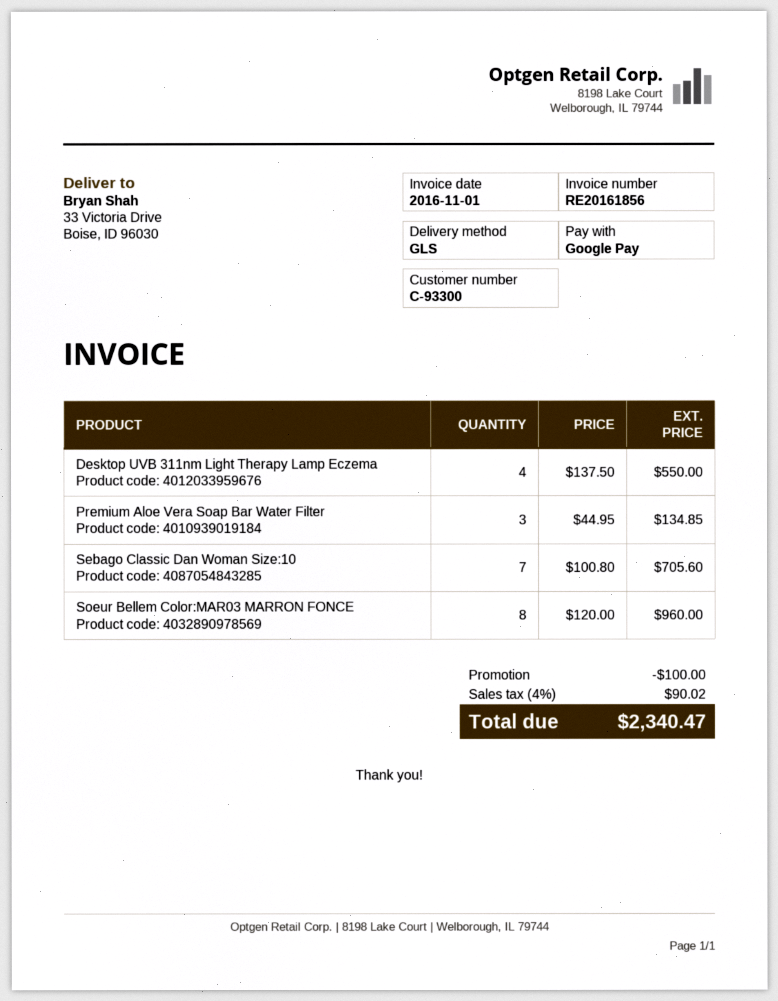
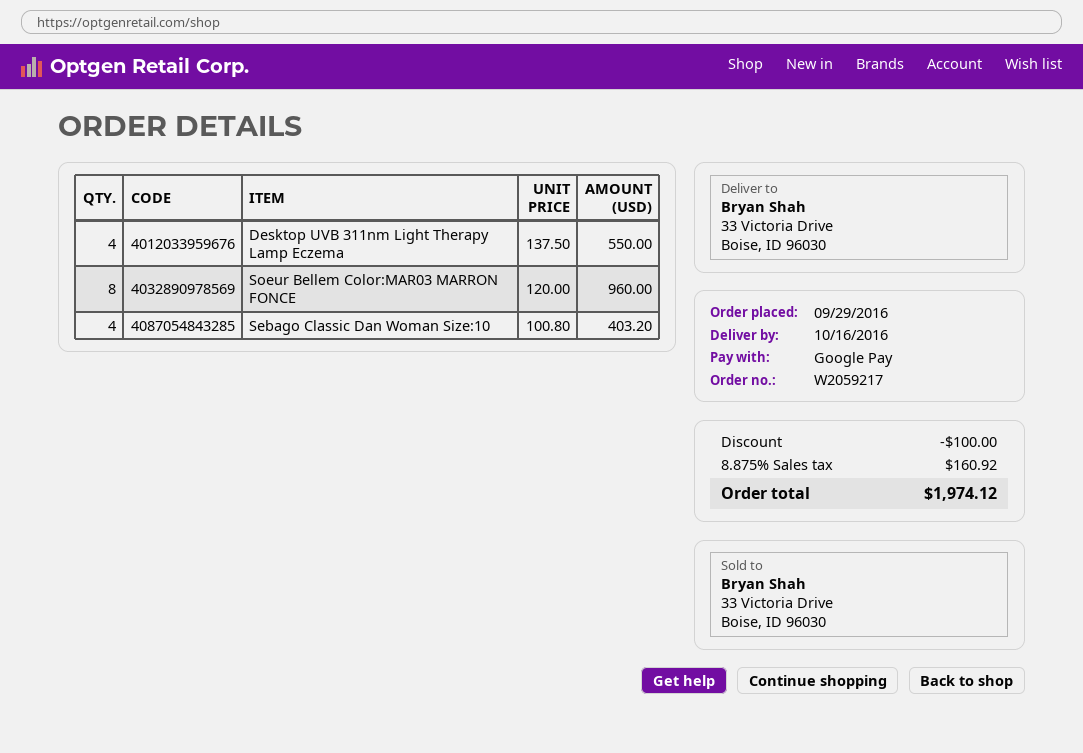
Premium Aloe Vera Soap Bar Water Filter: 3 x 44.95 = 134.85 -> none
Sebago Classic Dan Woman Size:10: 7 x 100.80 = 705.60 -> 4 x 100.80 = 403.20
tax: 4% = 90.02 -> 8.875% = 160.92
total: 2340.47 -> 1974.12

